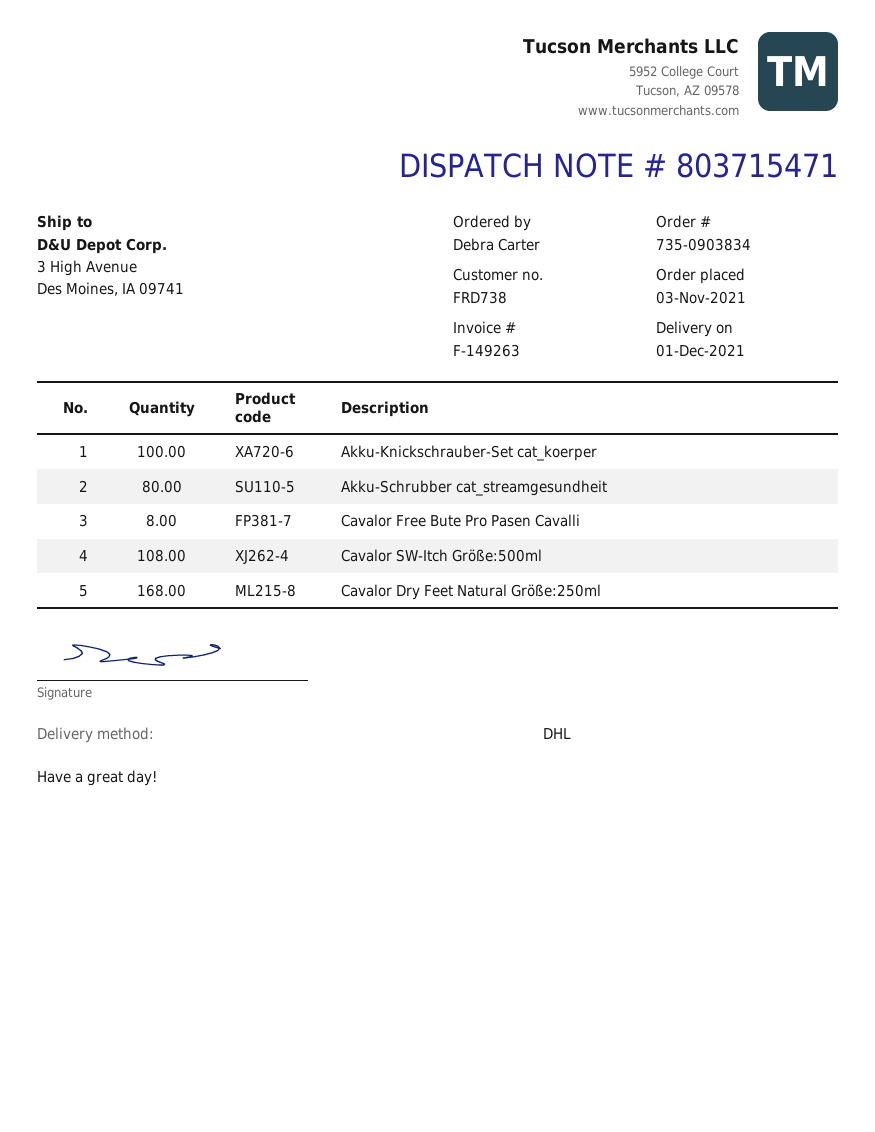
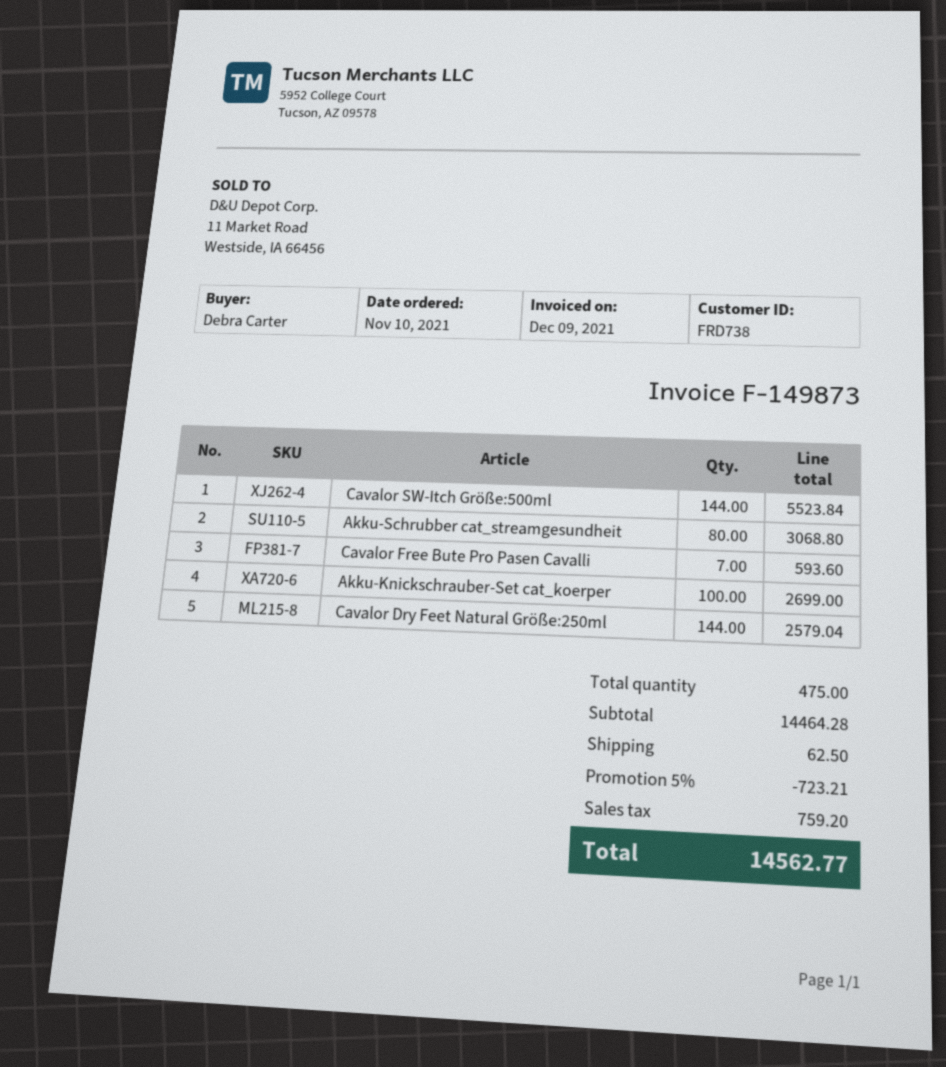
order date: 2021-11-03 -> 2021-11-10
invoice number: F-149263 -> F-149873
Cavalor Free Bute Pro Pasen Cavalli: 8 -> 7
Cavalor SW-Itch Größe:500ml: 108 -> 144
Cavalor Dry Feet Natural Größe:250ml: 168 -> 144

